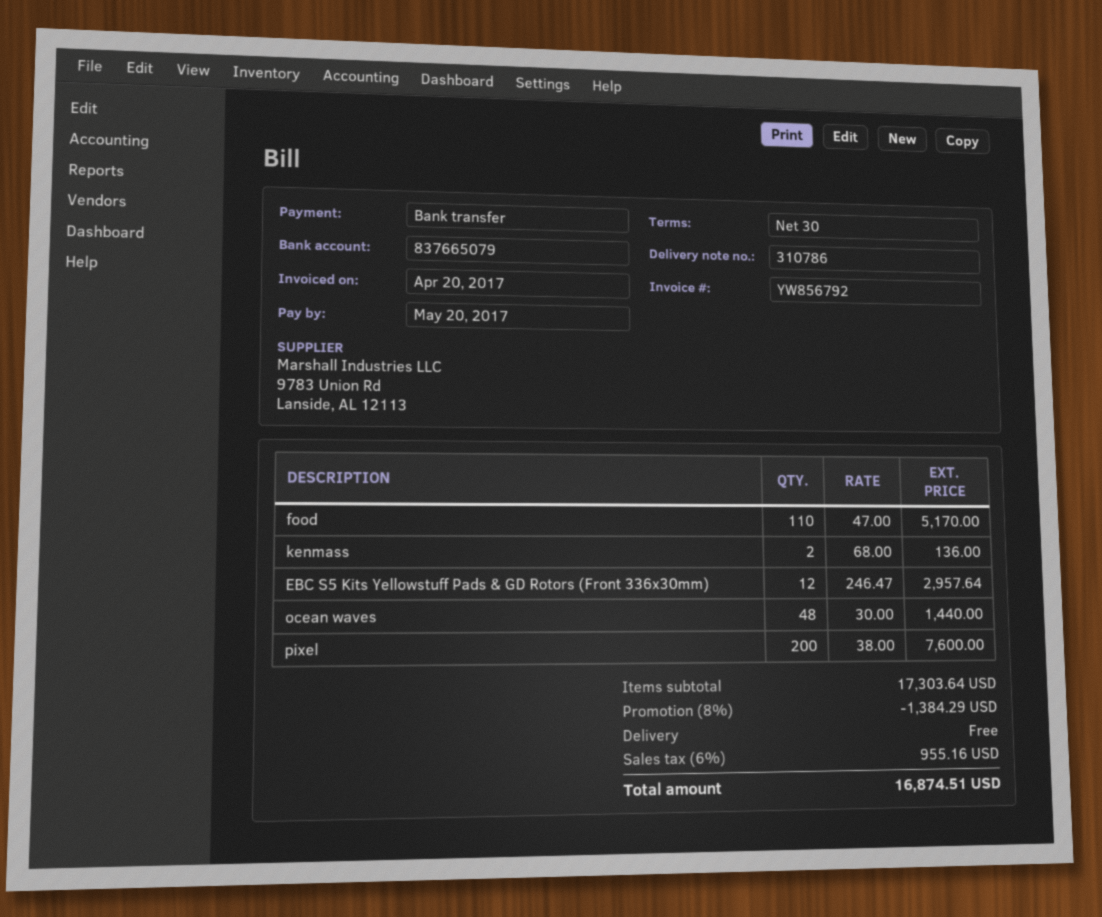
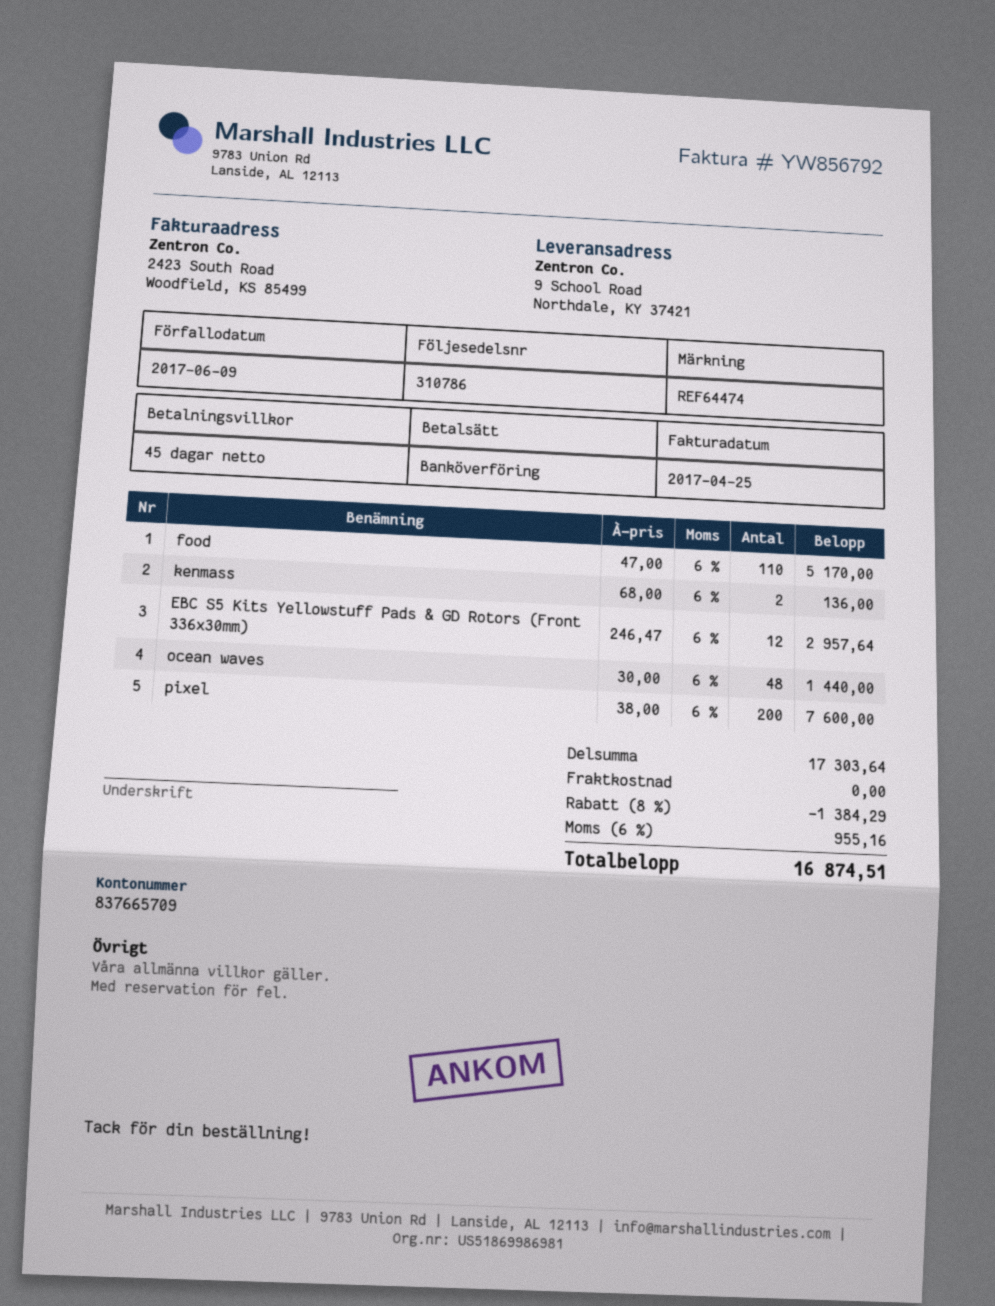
invoice date: 2017-04-20 -> 2017-04-25
payment terms: 30 days -> 45 days
due date: 2017-05-20 -> 2017-06-09
bank account: 837665079 -> 837665709

